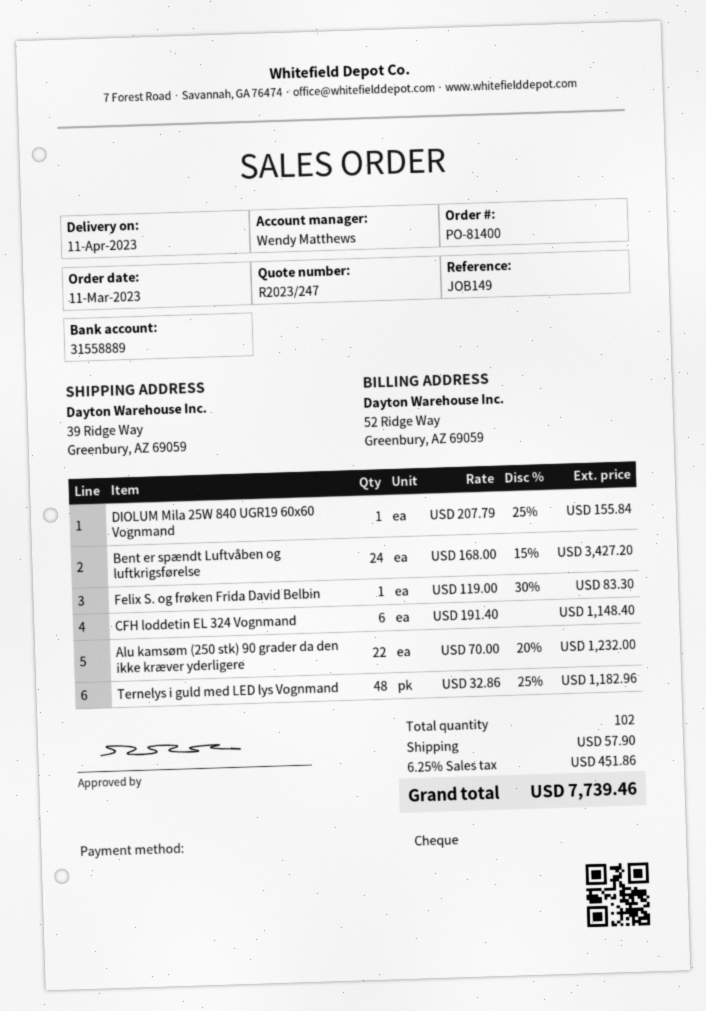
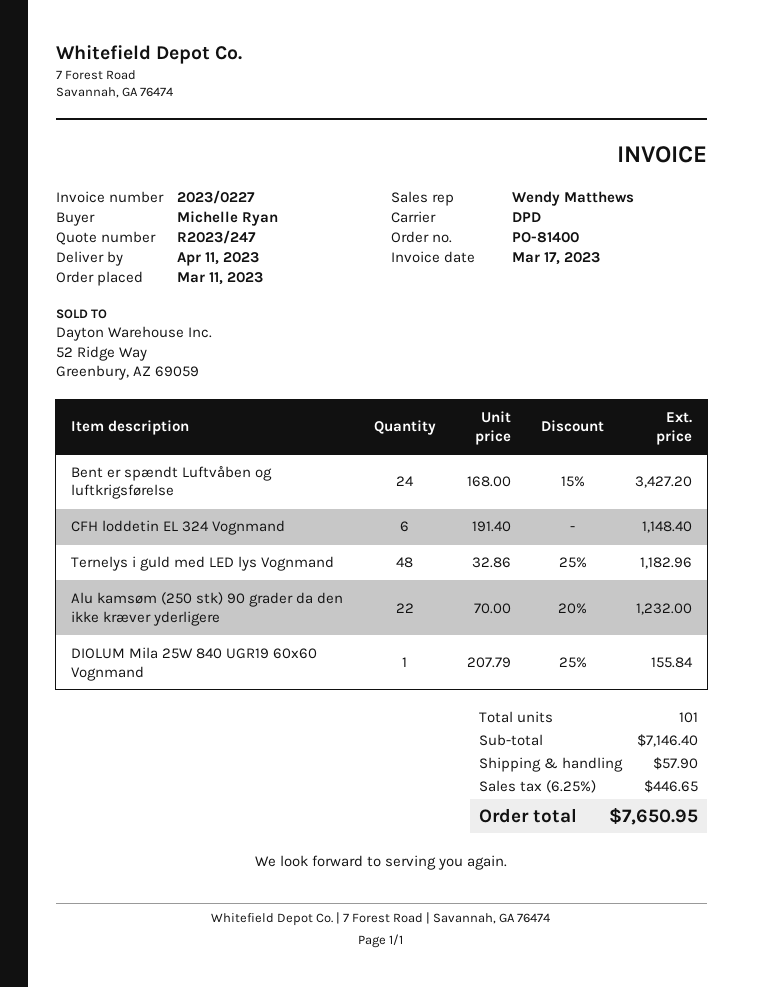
Felix S. og frøken Frida David Belbin: 1 x 119.00 - 30% = 83.30 -> none
total quantity: 102 -> 101
tax: 6.25% = 451.86 -> 6.25% = 446.65
total: 7739.46 -> 7650.95

